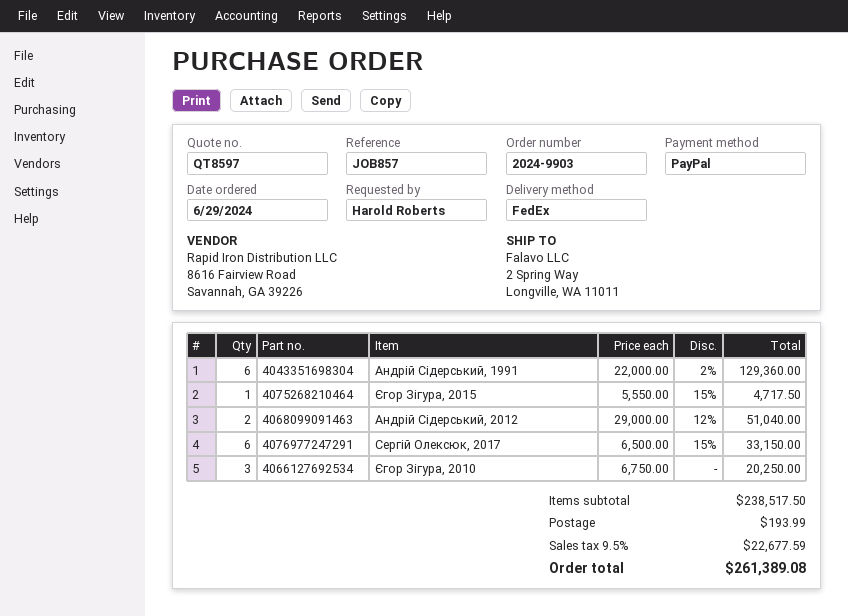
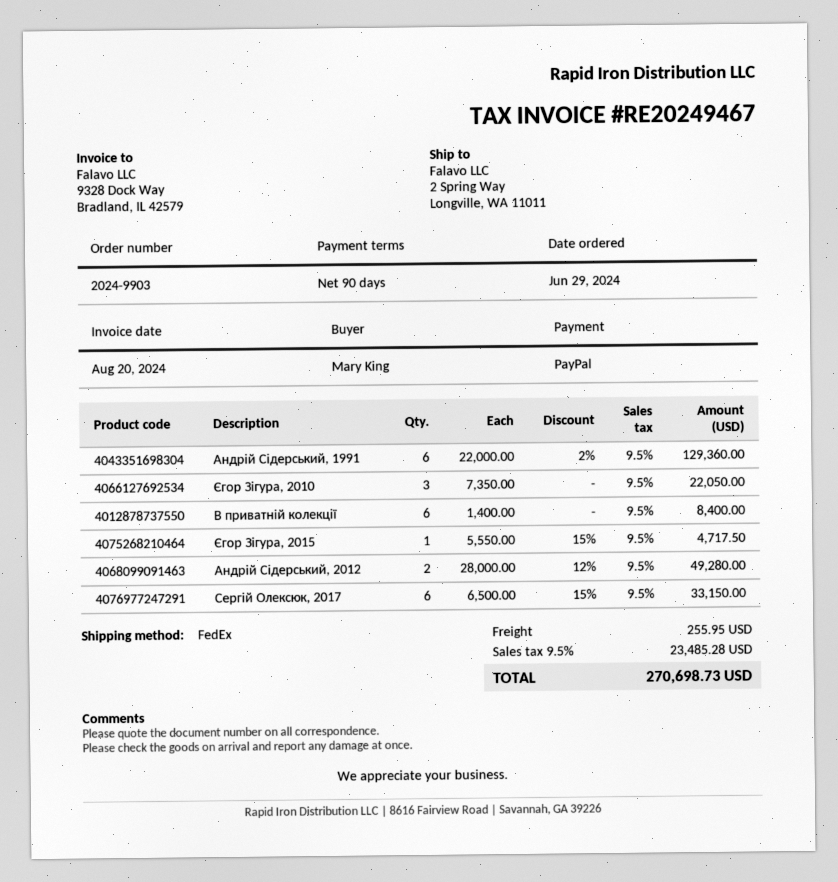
ordered by: Harold Roberts -> Mary King
Андрій Сідерський, 2012: 2 x 29000.00 - 12% = 51040.00 -> 2 x 28000.00 - 12% = 49280.00
Єгор Зігура, 2010: 3 x 6750.00 = 20250.00 -> 3 x 7350.00 = 22050.00
В приватній колекції: none -> 6 x 1400.00 = 8400.00
shipping: 193.99 -> 255.95
tax: 9.5% = 22677.59 -> 9.5% = 23485.28
total: 261389.08 -> 270698.73

